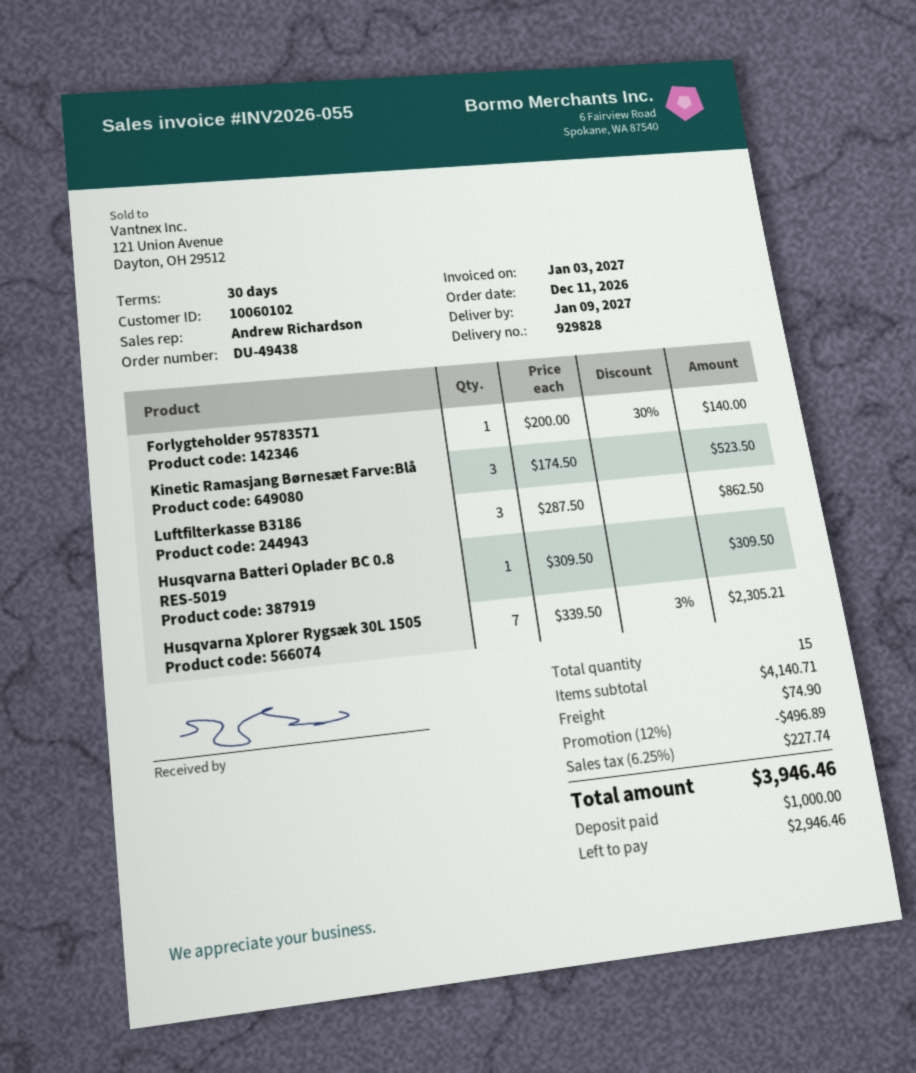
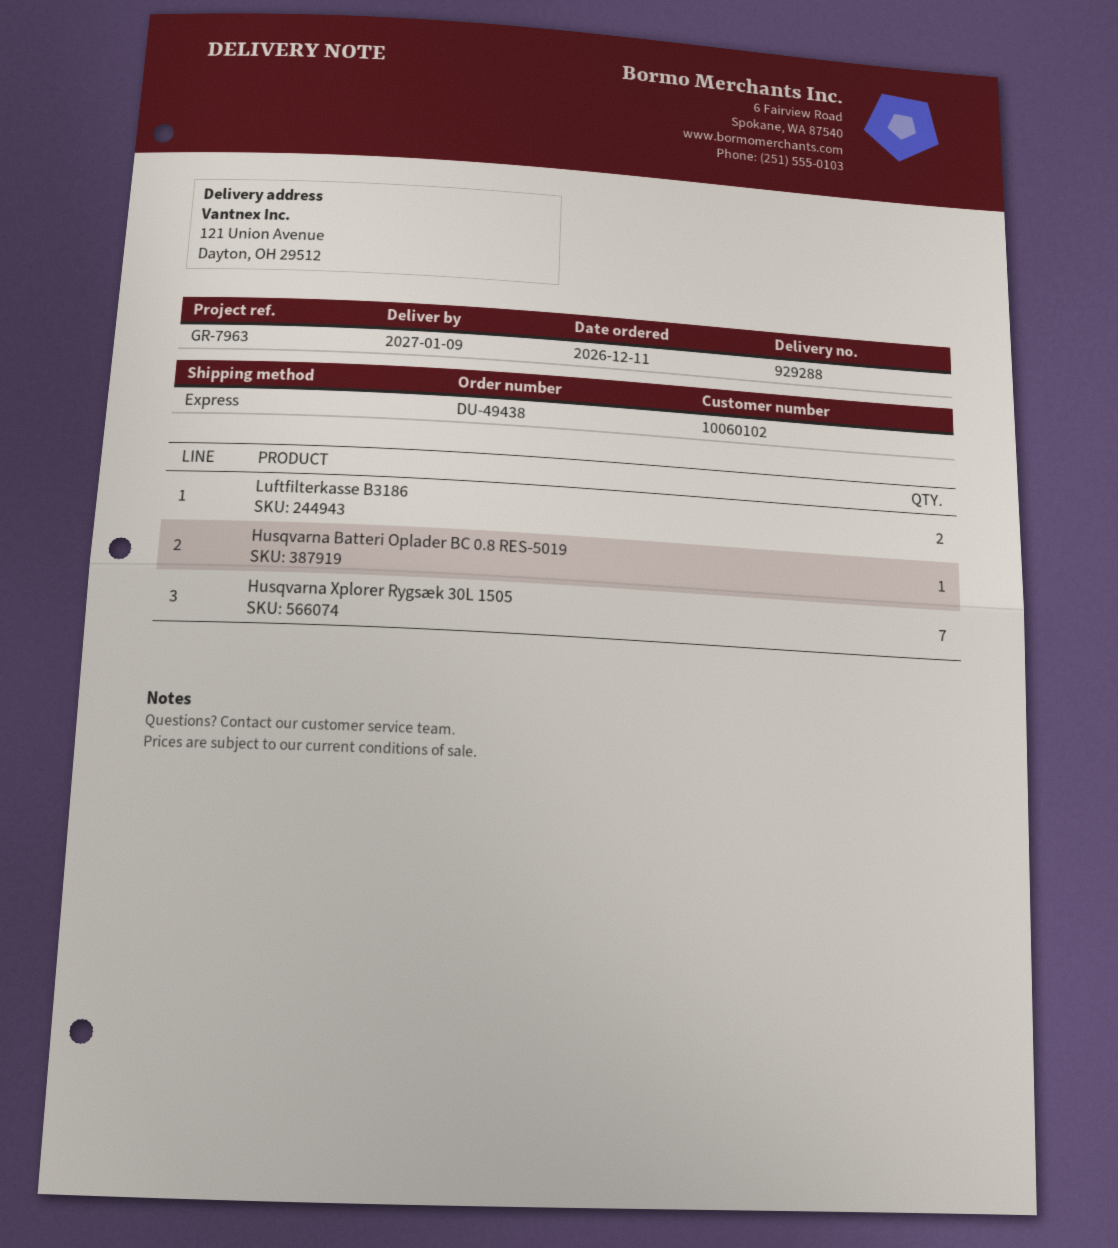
delivery note number: 929828 -> 929288
Forlygteholder 95783571: 1 -> none
Kinetic Ramasjang Børnesæt Farve:Blå: 3 -> none
Luftfilterkasse B3186: 3 -> 2

